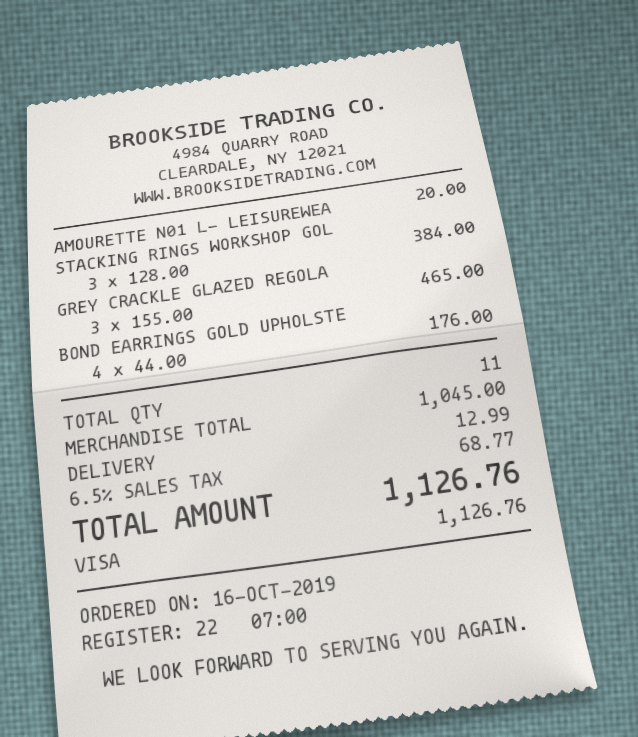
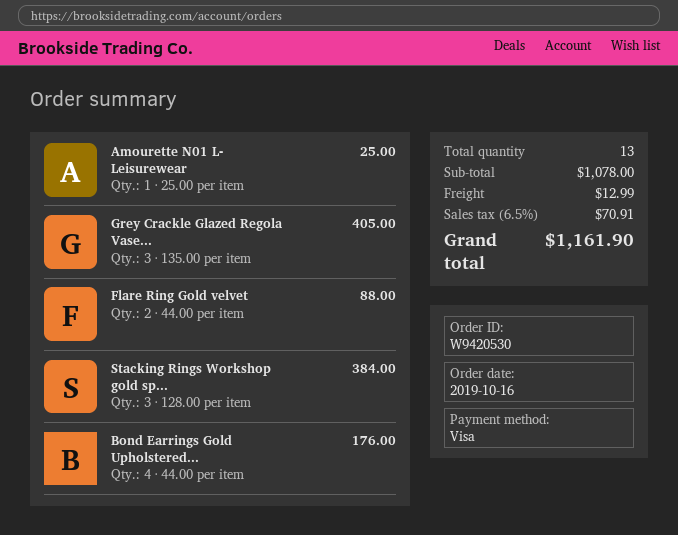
AMOURETTE N01 L- LEISUREWEA: 1 x 20.00 = 20.00 -> 1 x 25.00 = 25.00
GREY CRACKLE GLAZED REGOLA: 3 x 155.00 = 465.00 -> 3 x 135.00 = 405.00
Flare Ring Gold velvet: none -> 2 x 44.00 = 88.00
total quantity: 11 -> 13
subtotal: 1045.00 -> 1078.00
tax: 6.5% = 68.77 -> 6.5% = 70.91
total: 1126.76 -> 1161.90

